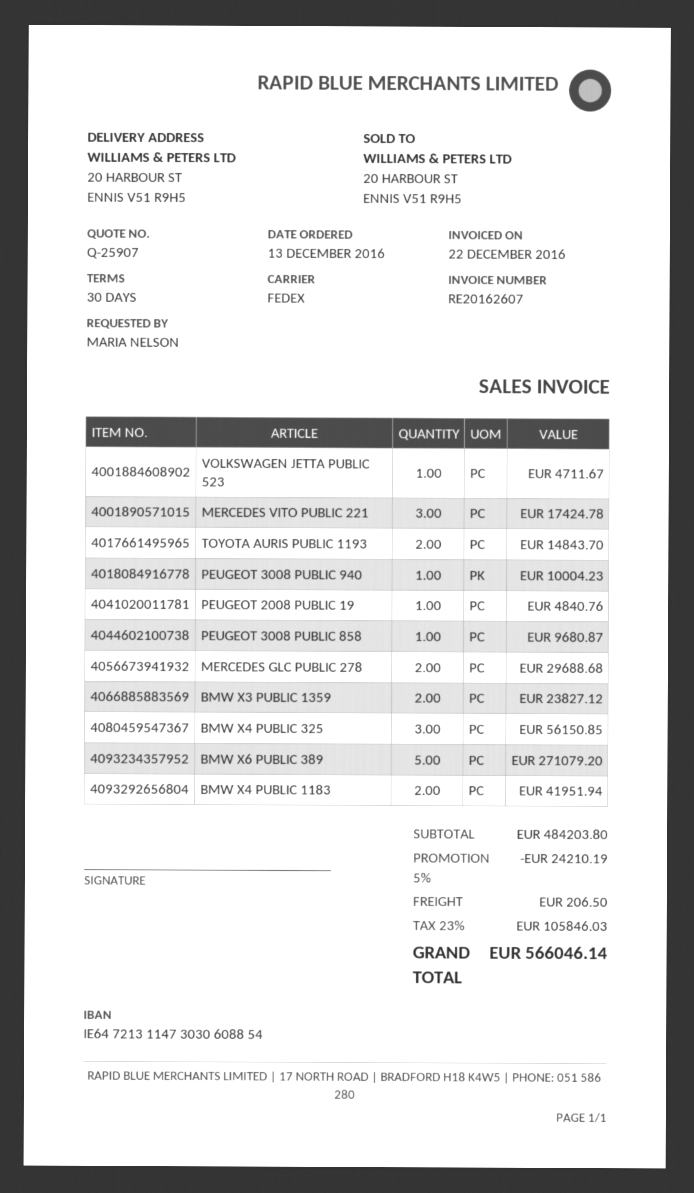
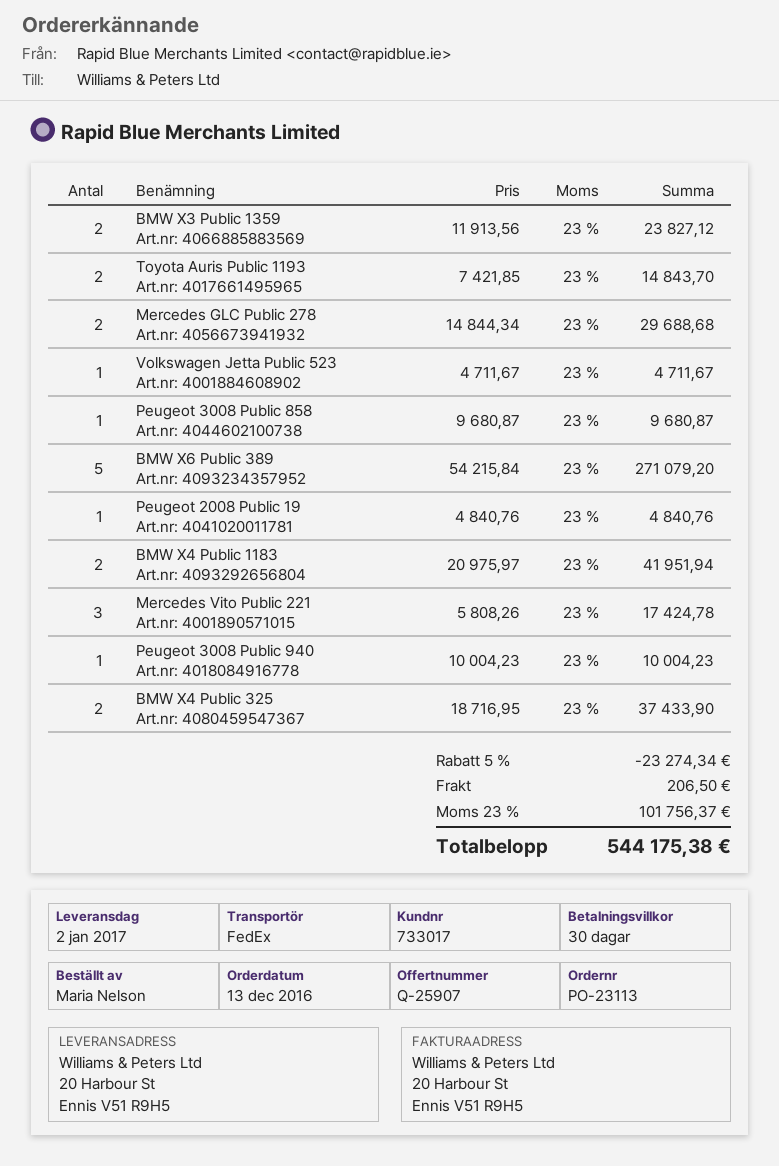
BMW X4 PUBLIC 325: 3 for 56150.85 -> 2 for 37433.90
discount: 5% = 24210.19 -> 5% = 23274.34
tax: 23% = 105846.03 -> 23% = 101756.37
total: 566046.14 -> 544175.38

